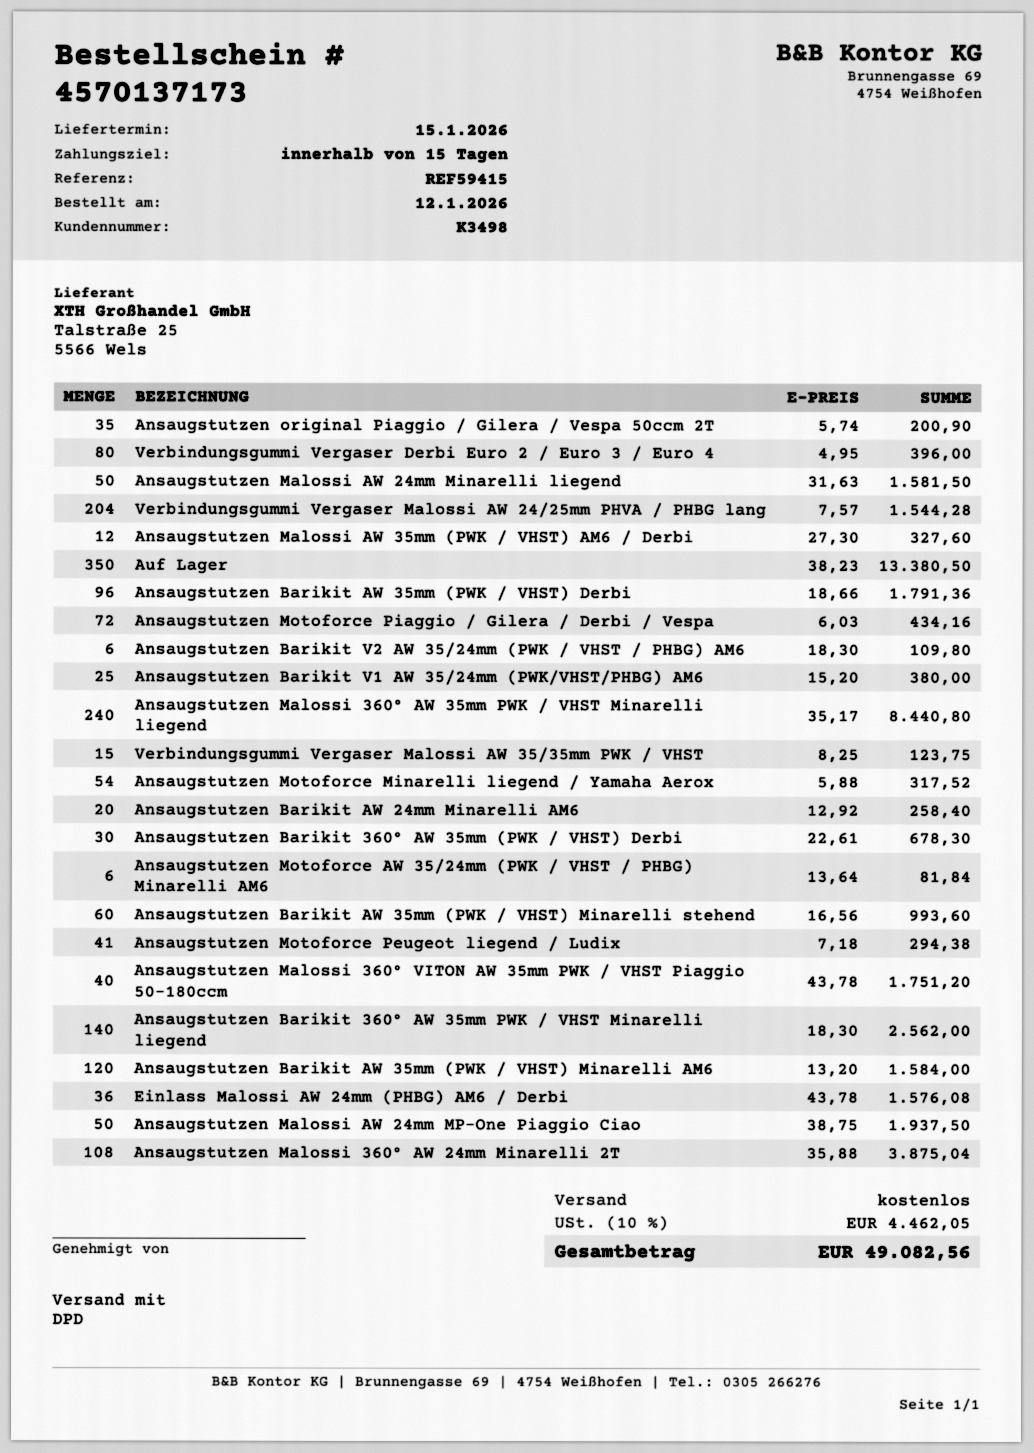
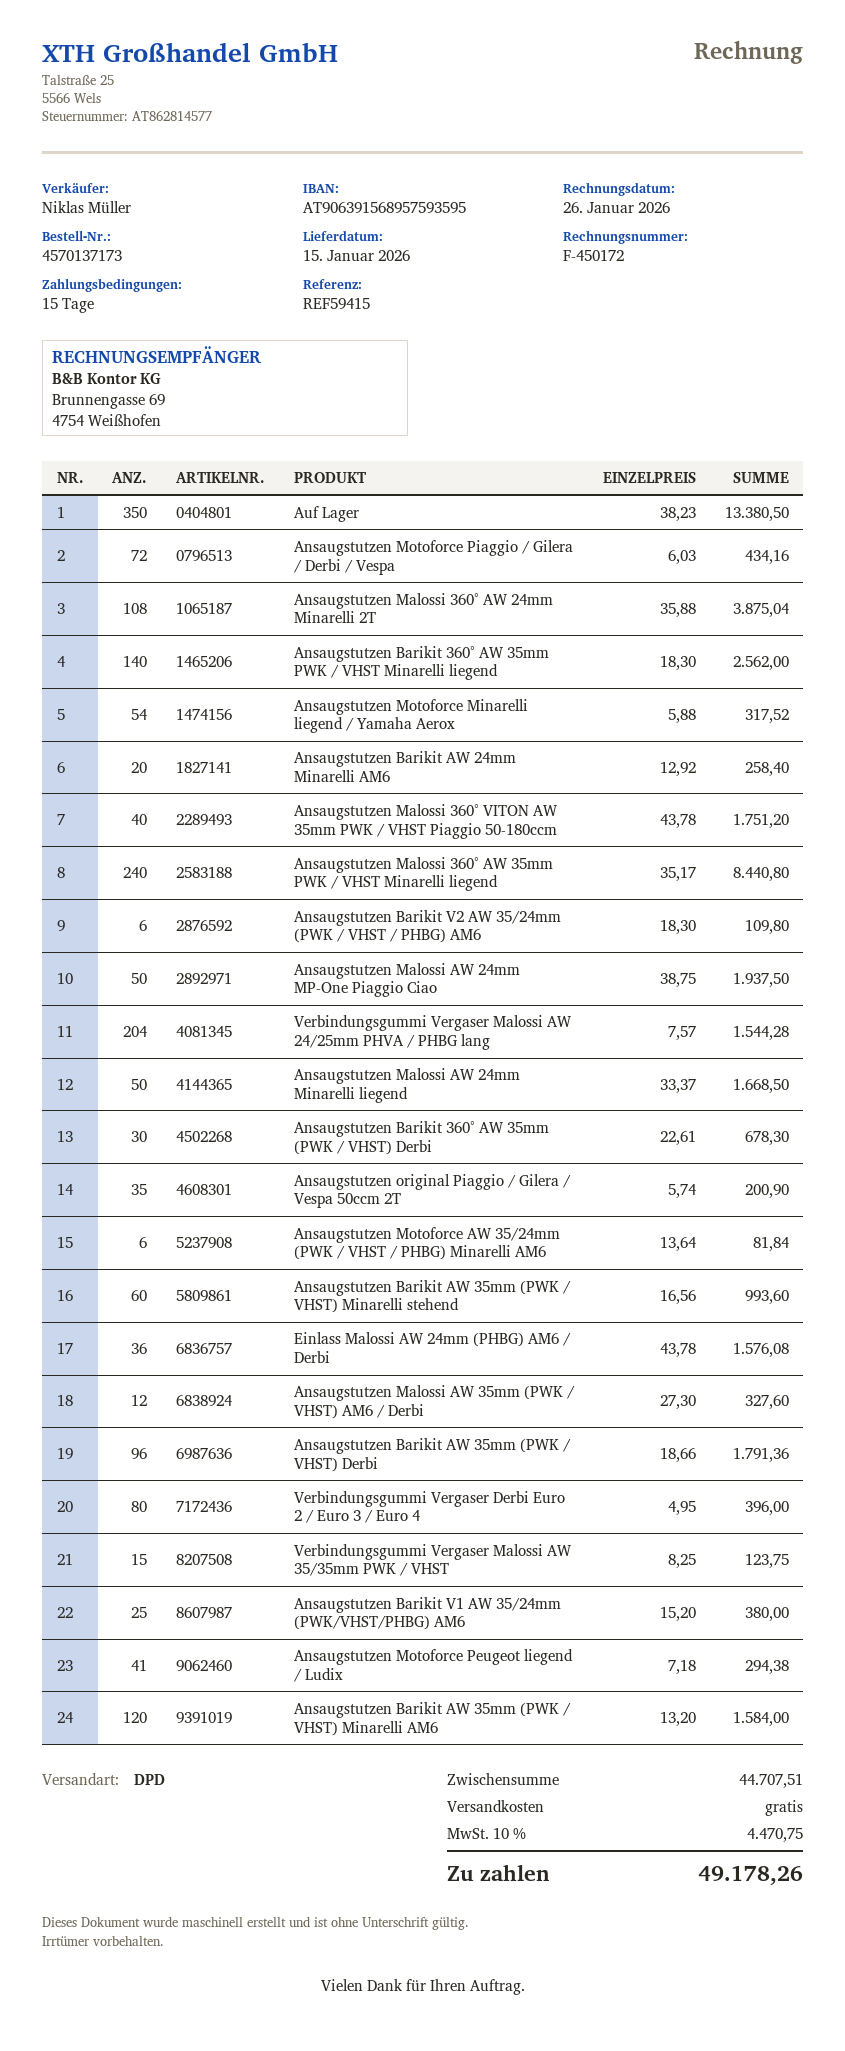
Ansaugstutzen Malossi AW 24mm Minarelli liegend: 50 x 31.63 = 1581.50 -> 50 x 33.37 = 1668.50
tax: 10% = 4462.05 -> 10% = 4470.75
total: 49082.56 -> 49178.26

